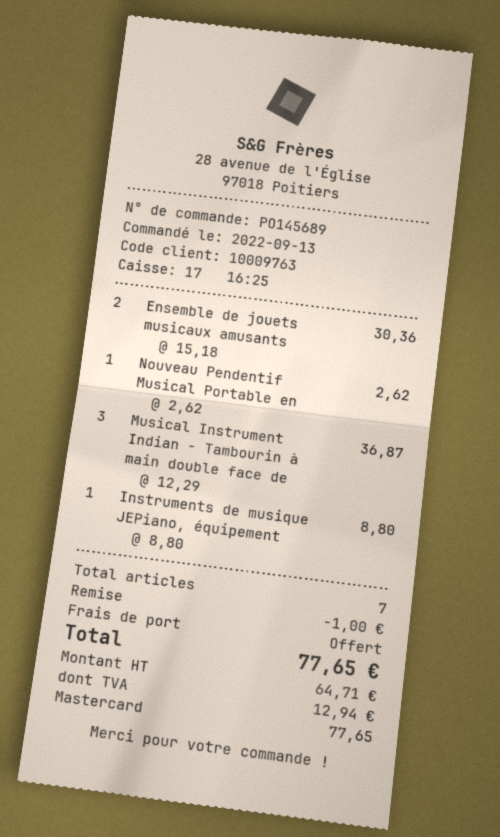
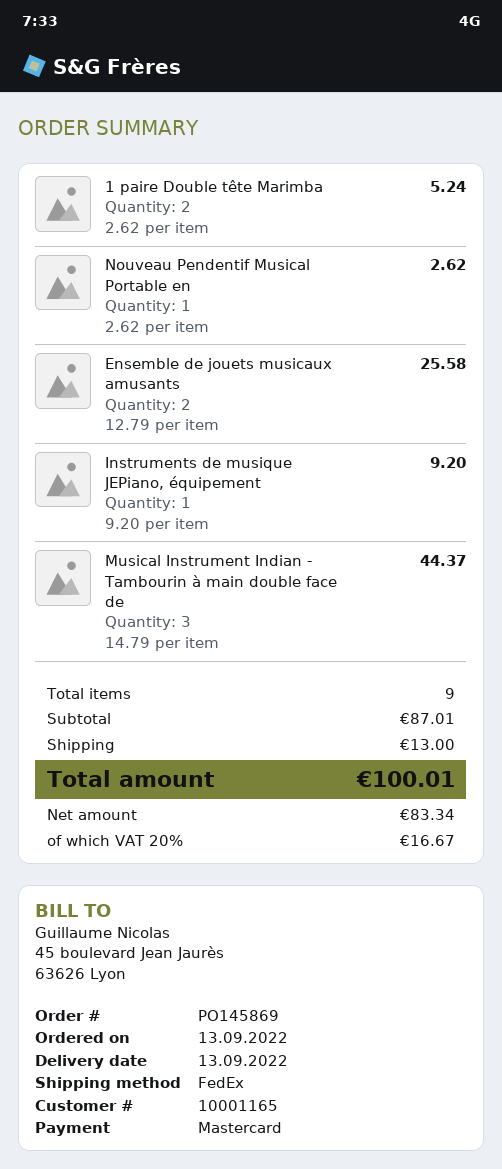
order number: PO145689 -> PO145869
customer number: 10009763 -> 10001165
Ensemble de jouets musicaux amusants: 2 x 15.18 = 30.36 -> 2 x 12.79 = 25.58
Musical Instrument Indian - Tambourin à main double face de: 3 x 12.29 = 36.87 -> 3 x 14.79 = 44.37
Instruments de musique JEPiano, équipement: 1 x 8.80 = 8.80 -> 1 x 9.20 = 9.20
1 paire Double tête Marimba: none -> 2 x 2.62 = 5.24
total quantity: 7 -> 9
discount: 1.00 -> none
shipping: 0.00 -> 13.00
net: 64.71 -> 83.34
tax: 12.94 -> 16.67
total: 77.65 -> 100.01

